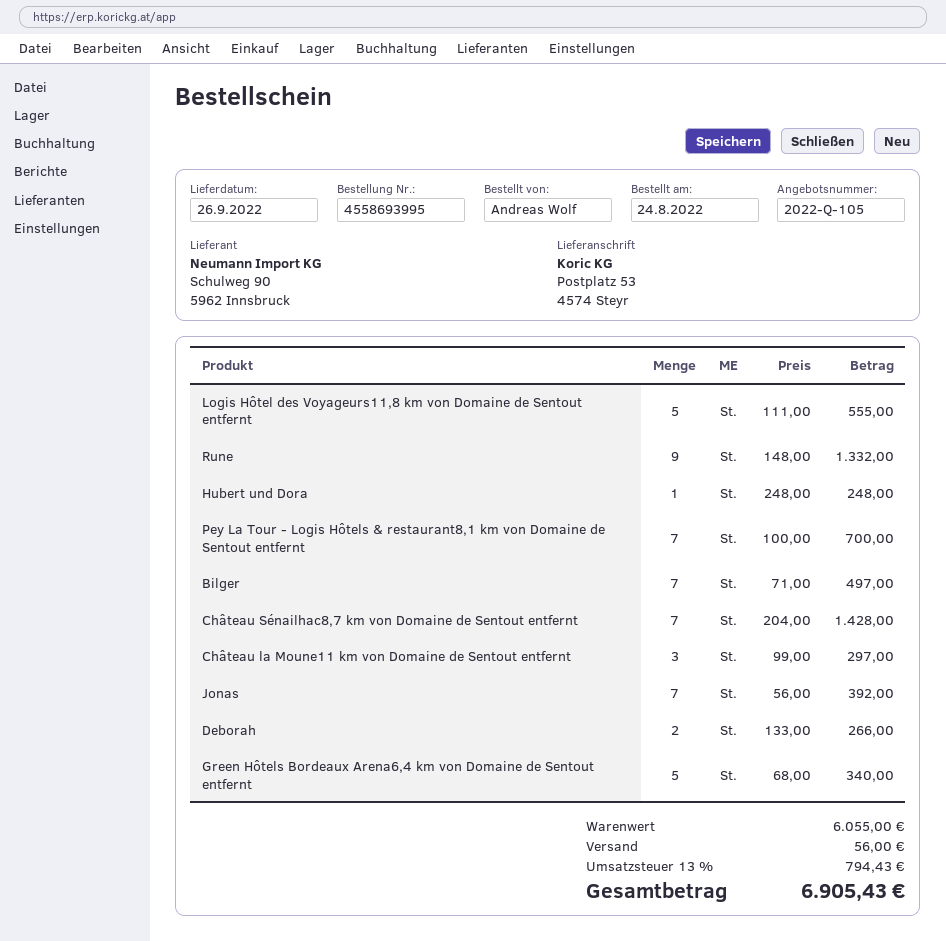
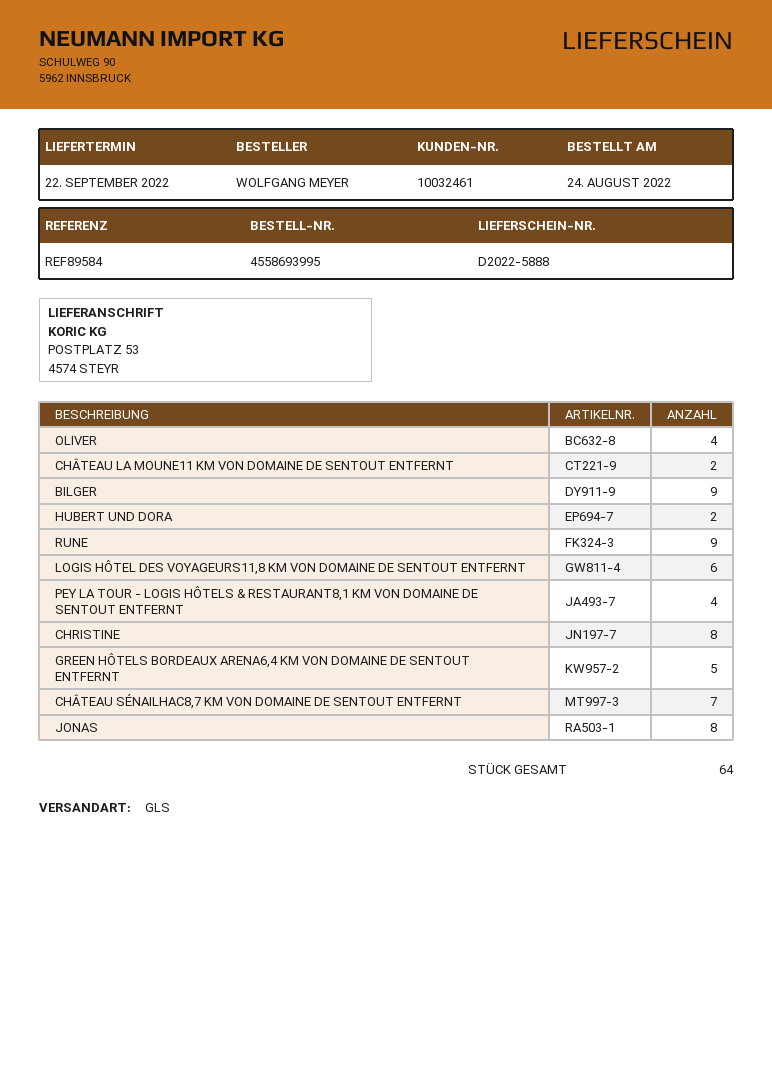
delivery date: 2022-09-26 -> 2022-09-22
ordered by: Andreas Wolf -> WOLFGANG MEYER
Logis Hôtel des Voyageurs11,8 km von Domaine de Sentout entfernt: 5 -> 6
Hubert und Dora: 1 -> 2
Pey La Tour - Logis Hôtels & restaurant8,1 km von Domaine de Sentout entfernt: 7 -> 4
Bilger: 7 -> 9
Château la Moune11 km von Domaine de Sentout entfernt: 3 -> 2
Jonas: 7 -> 8
Deborah: 2 -> none
OLIVER: none -> 4
CHRISTINE: none -> 8

